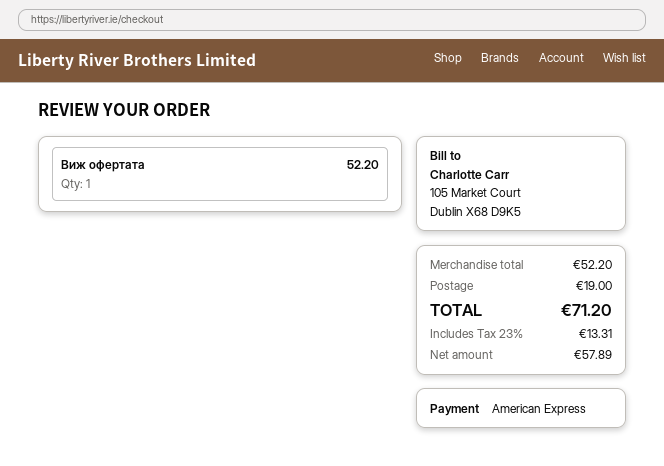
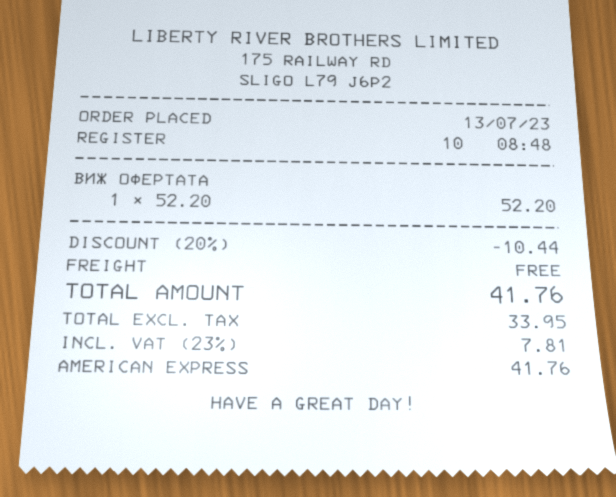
discount: none -> 20% = 10.44
shipping: 19.00 -> 0.00
net: 57.89 -> 33.95
tax: 23% = 13.31 -> 23% = 7.81
total: 71.20 -> 41.76

